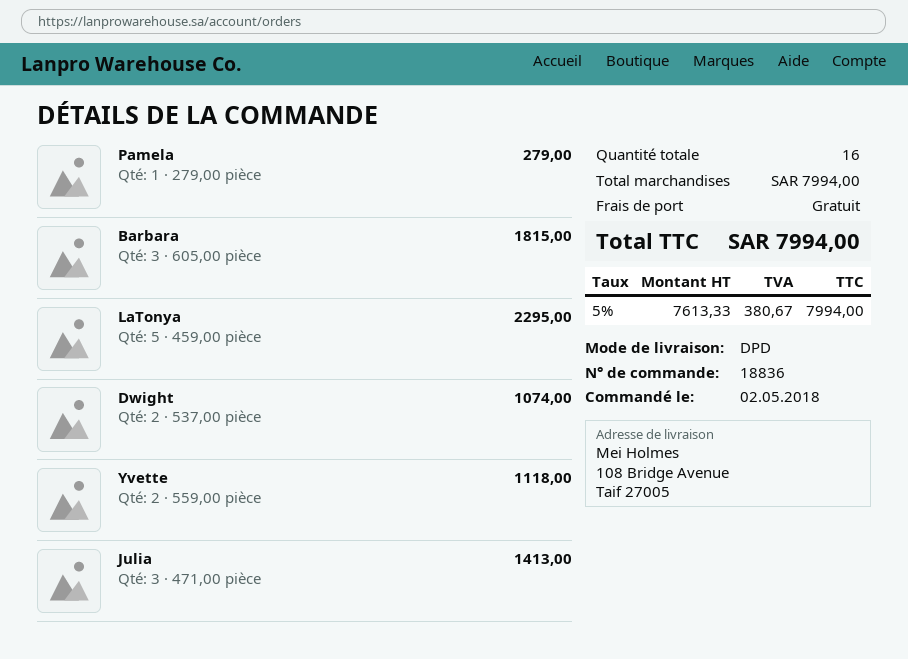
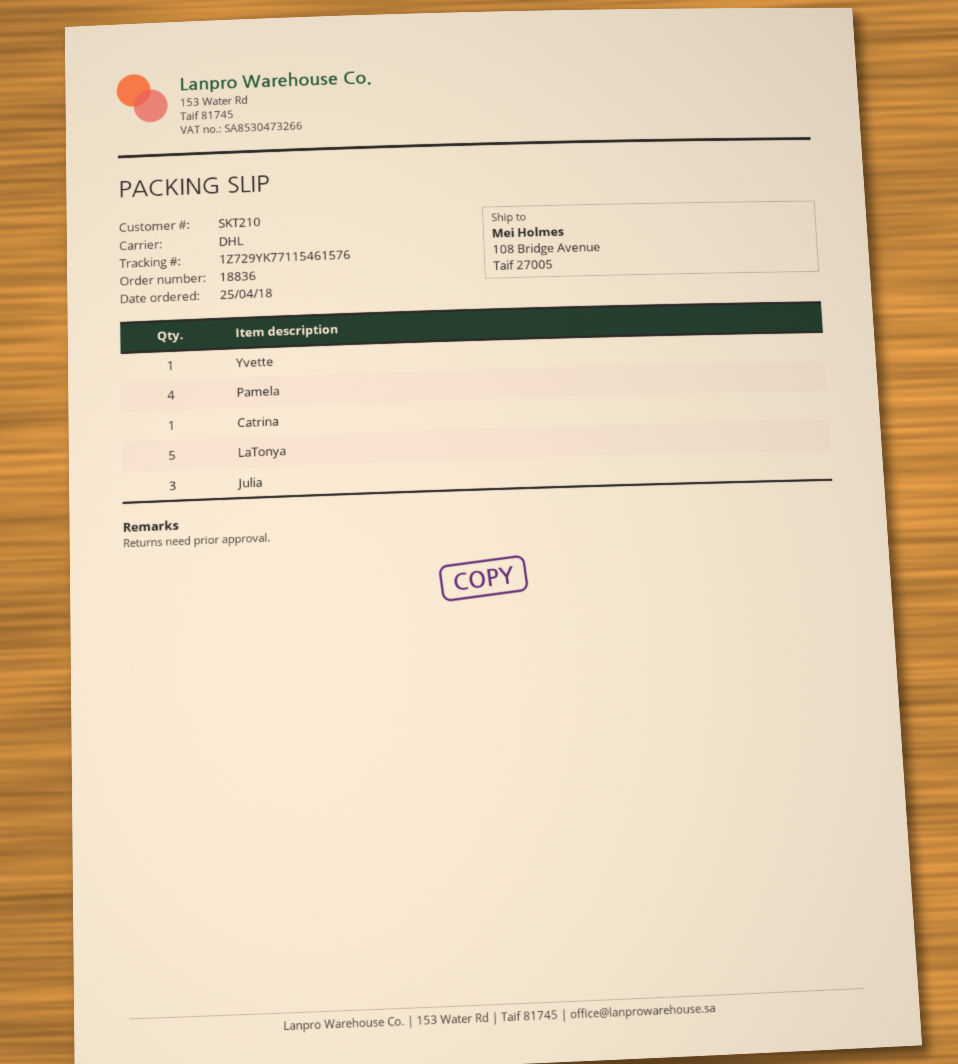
order date: 2018-05-02 -> 2018-04-25
shipping method: DPD -> DHL
Pamela: 1 -> 4
Barbara: 3 -> none
Dwight: 2 -> none
Yvette: 2 -> 1
Catrina: none -> 1

